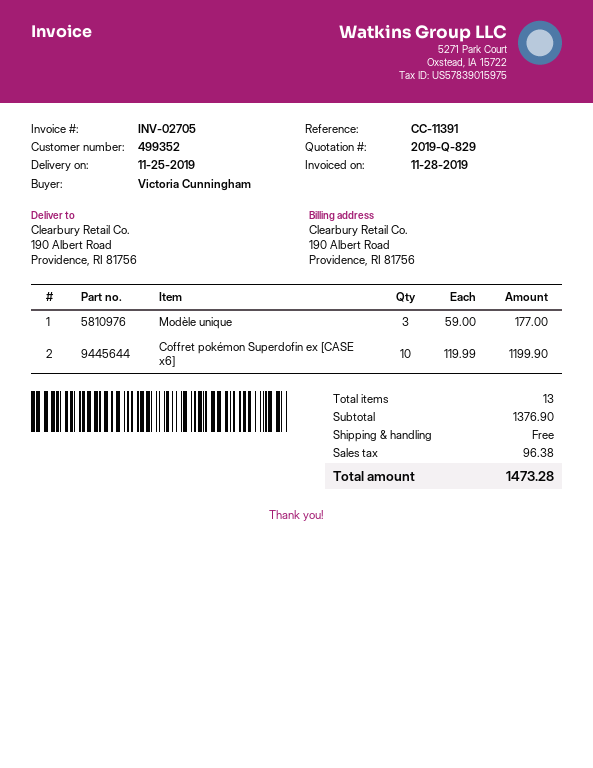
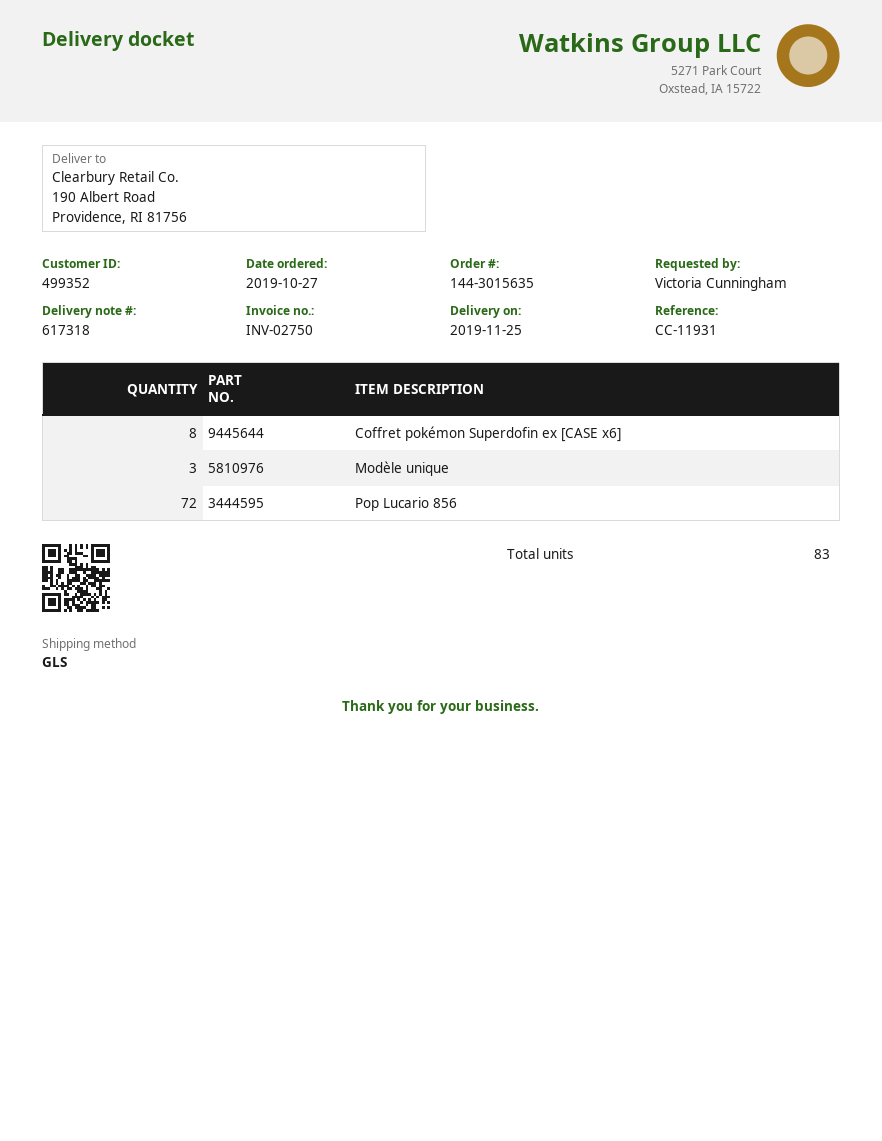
invoice number: INV-02705 -> INV-02750
reference: CC-11391 -> CC-11931
Coffret pokémon Superdofin ex [CASE x6]: 10 -> 8
Pop Lucario 856: none -> 72
total quantity: 13 -> 83

